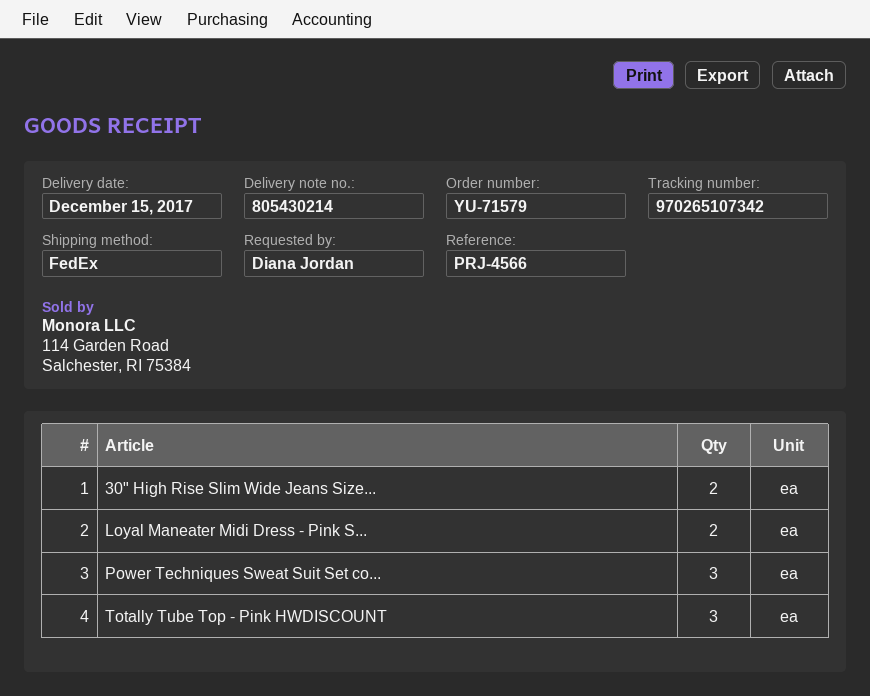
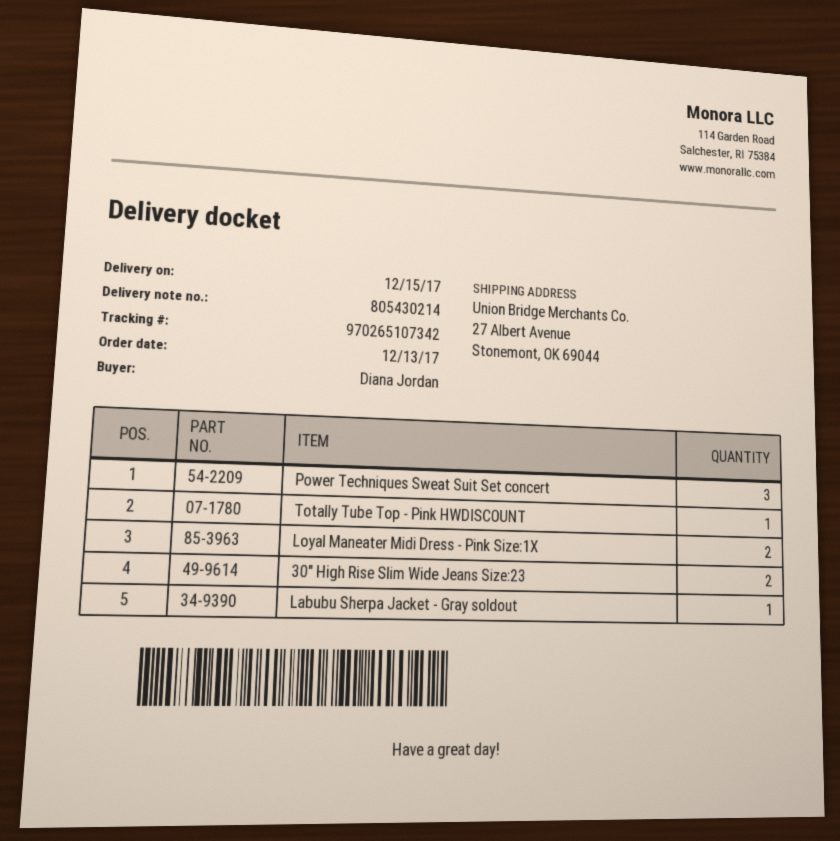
Totally Tube Top - Pink HWDISCOUNT: 3 -> 1
Labubu Sherpa Jacket - Gray soldout: none -> 1

